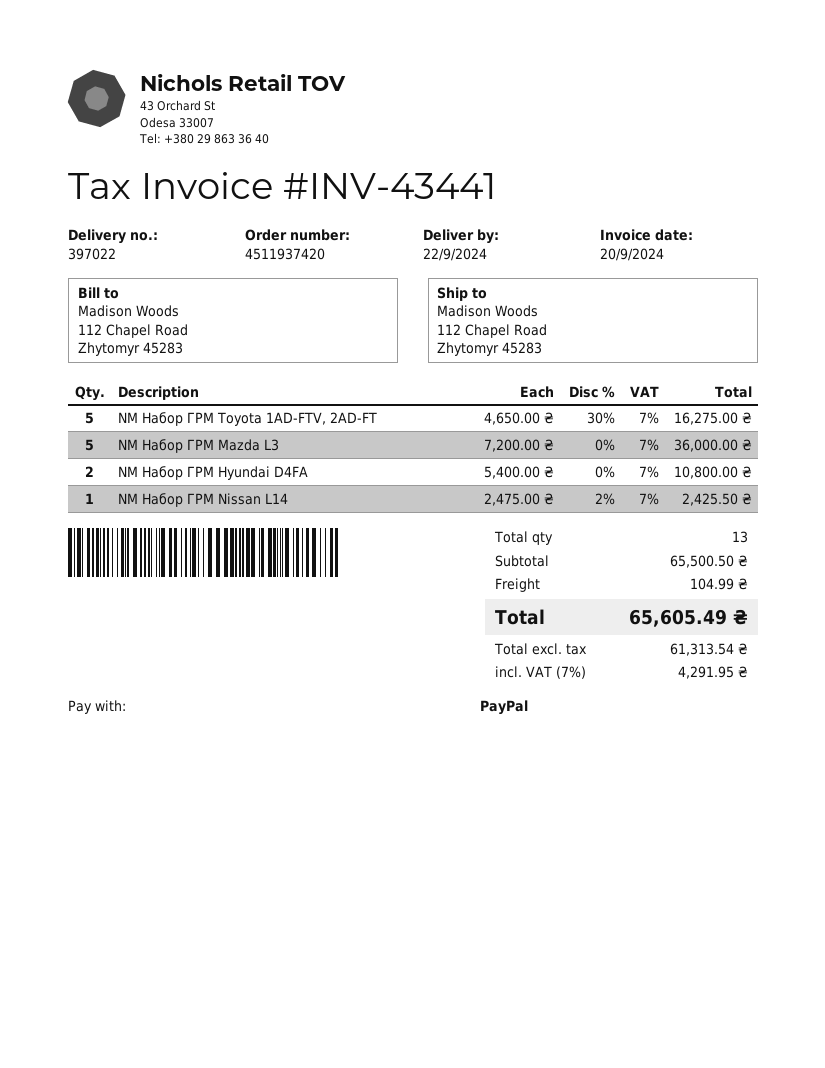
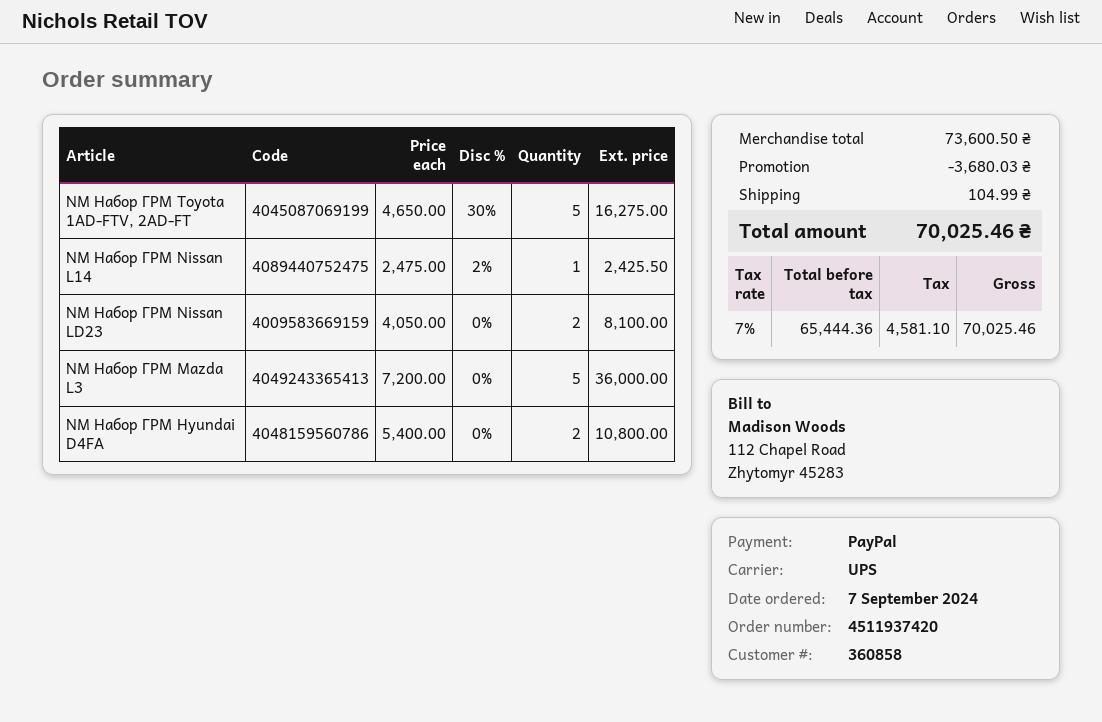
NM Набор ГРМ Nissan LD23: none -> 2 x 4050.00 = 8100.00
subtotal: 65500.50 -> 73600.50
discount: none -> 3680.03
net: 61313.54 -> 65444.36
tax: 7% = 4291.95 -> 7% = 4581.10
total: 65605.49 -> 70025.46

